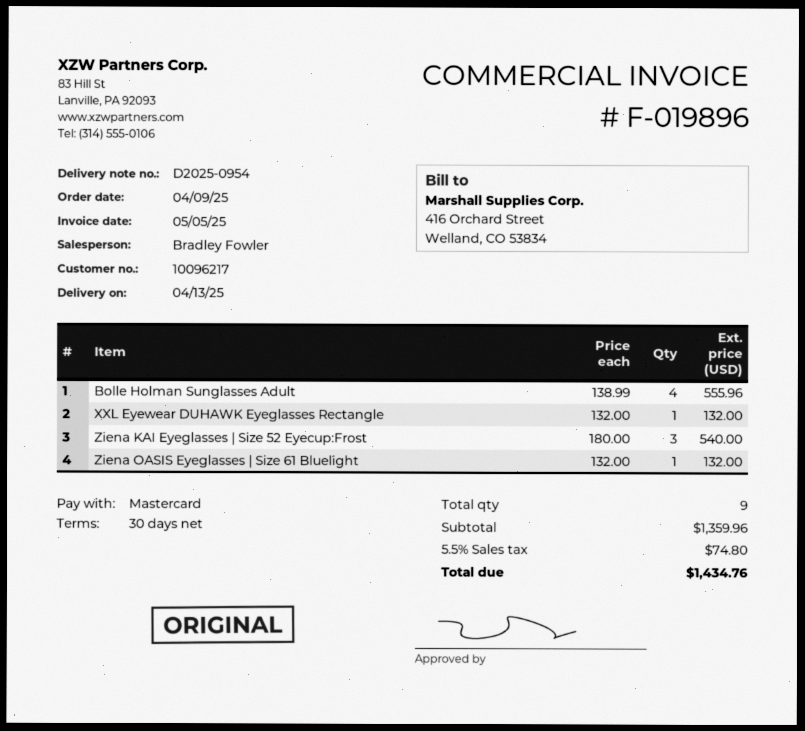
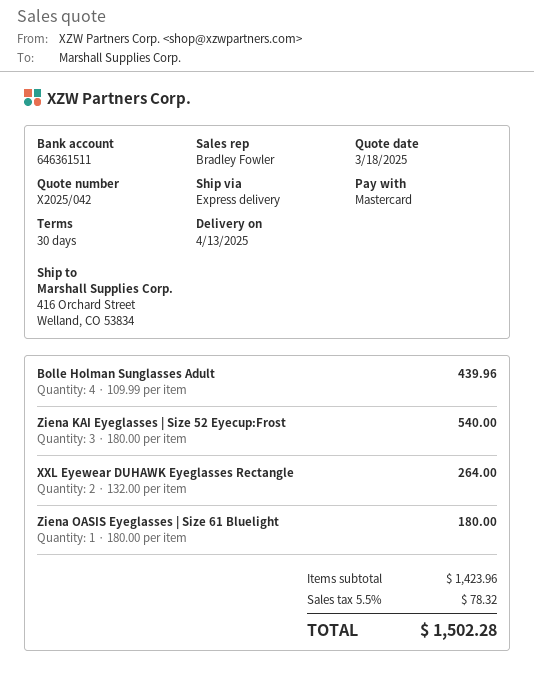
Bolle Holman Sunglasses Adult: 4 x 138.99 = 555.96 -> 4 x 109.99 = 439.96
XXL Eyewear DUHAWK Eyeglasses Rectangle: 1 x 132.00 = 132.00 -> 2 x 132.00 = 264.00
Ziena OASIS Eyeglasses | Size 61 Bluelight: 1 x 132.00 = 132.00 -> 1 x 180.00 = 180.00
subtotal: 1359.96 -> 1423.96
tax: 5.5% = 74.80 -> 5.5% = 78.32
total: 1434.76 -> 1502.28

